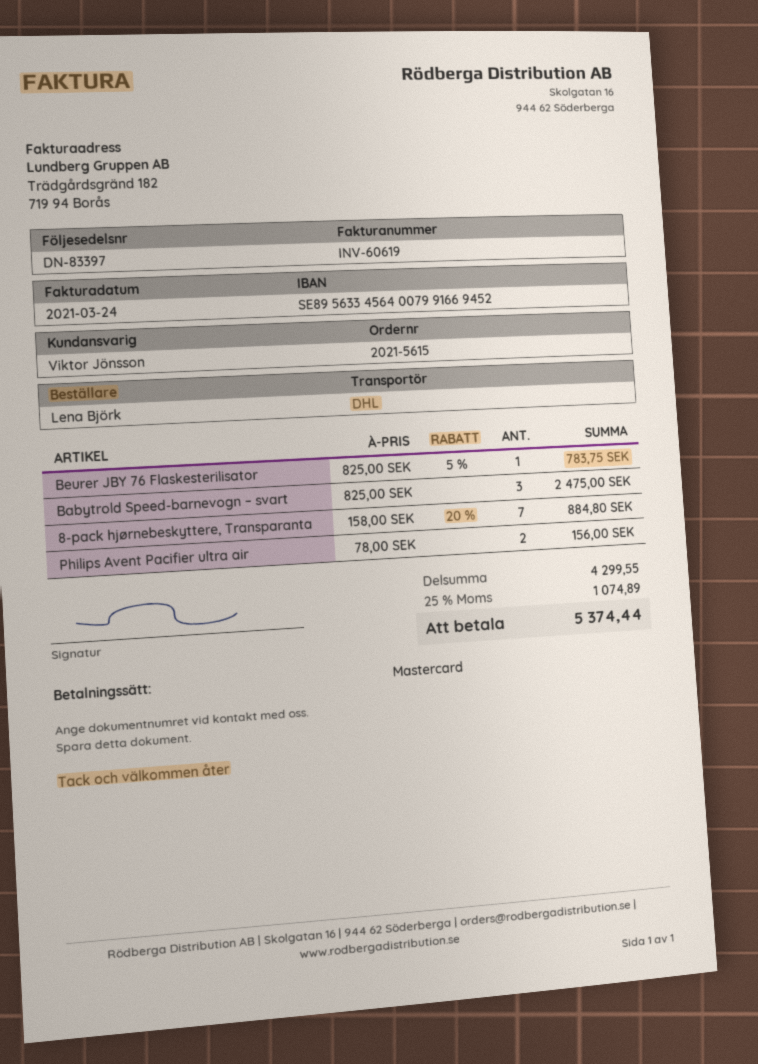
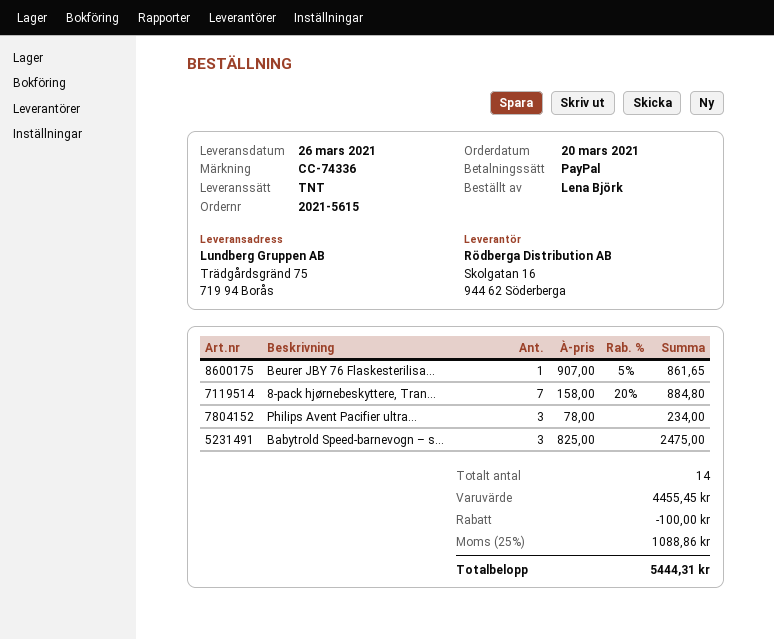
payment method: Mastercard -> PayPal
shipping method: DHL -> TNT
Beurer JBY 76 Flaskesterilisator: 1 x 825.00 - 5% = 783.75 -> 1 x 907.00 - 5% = 861.65
Philips Avent Pacifier ultra air: 2 x 78.00 = 156.00 -> 3 x 78.00 = 234.00
subtotal: 4299.55 -> 4455.45
discount: none -> 100.00
tax: 25% = 1074.89 -> 25% = 1088.86
total: 5374.44 -> 5444.31

